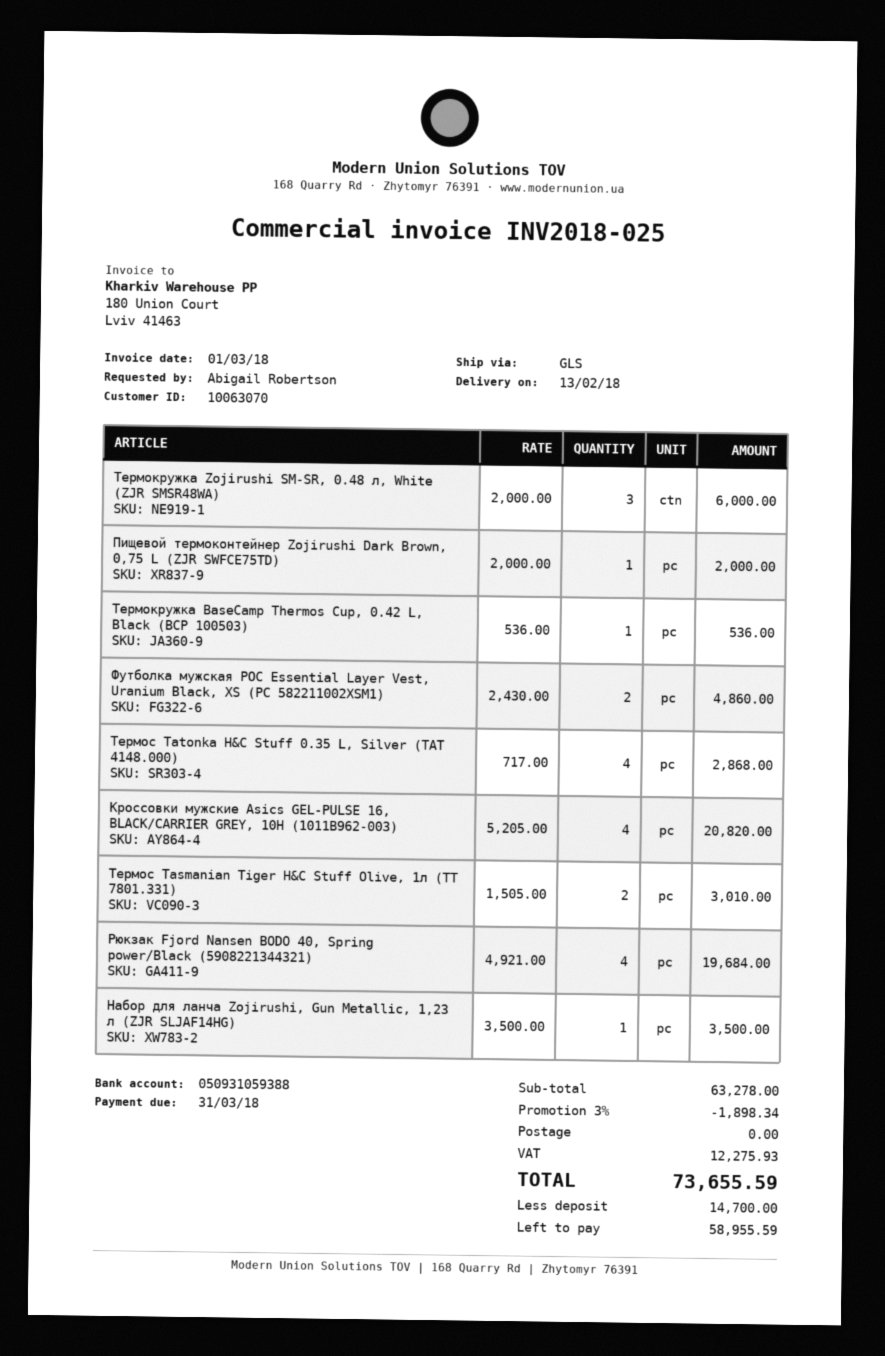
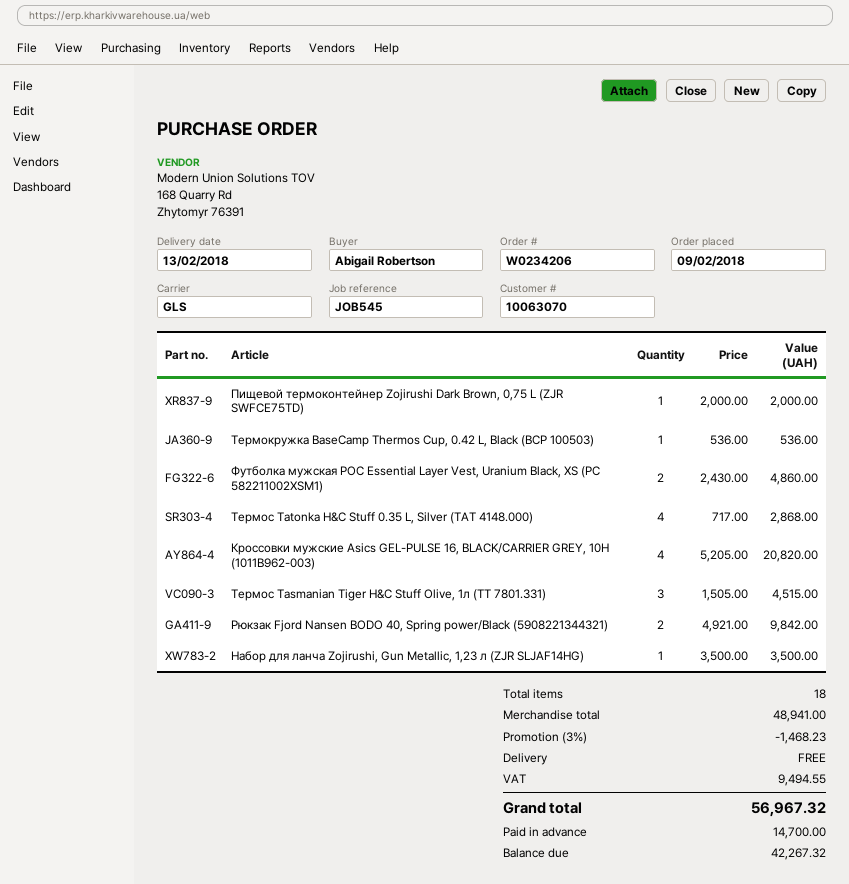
Термокружка Zojirushi SM-SR, 0.48 л, White (ZJR SMSR48WA): 3 x 2000.00 = 6000.00 -> none
Термос Tasmanian Tiger H&C Stuff Olive, 1л (TT 7801.331): 2 x 1505.00 = 3010.00 -> 3 x 1505.00 = 4515.00
Рюкзак Fjord Nansen BODO 40, Spring power/Black (5908221344321): 4 x 4921.00 = 19684.00 -> 2 x 4921.00 = 9842.00
subtotal: 63278.00 -> 48941.00
discount: 3% = 1898.34 -> 3% = 1468.23
tax: 12275.93 -> 9494.55
total: 73655.59 -> 56967.32
balance: 58955.59 -> 42267.32

